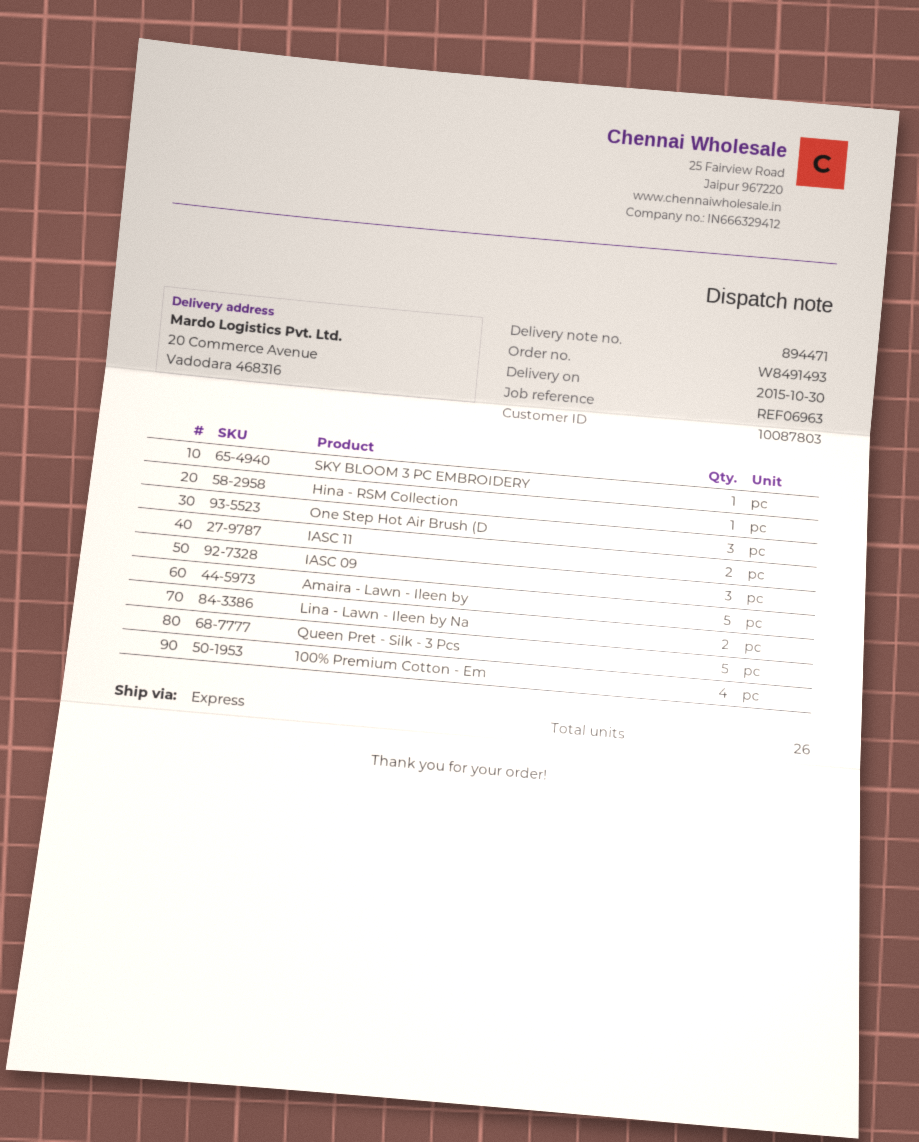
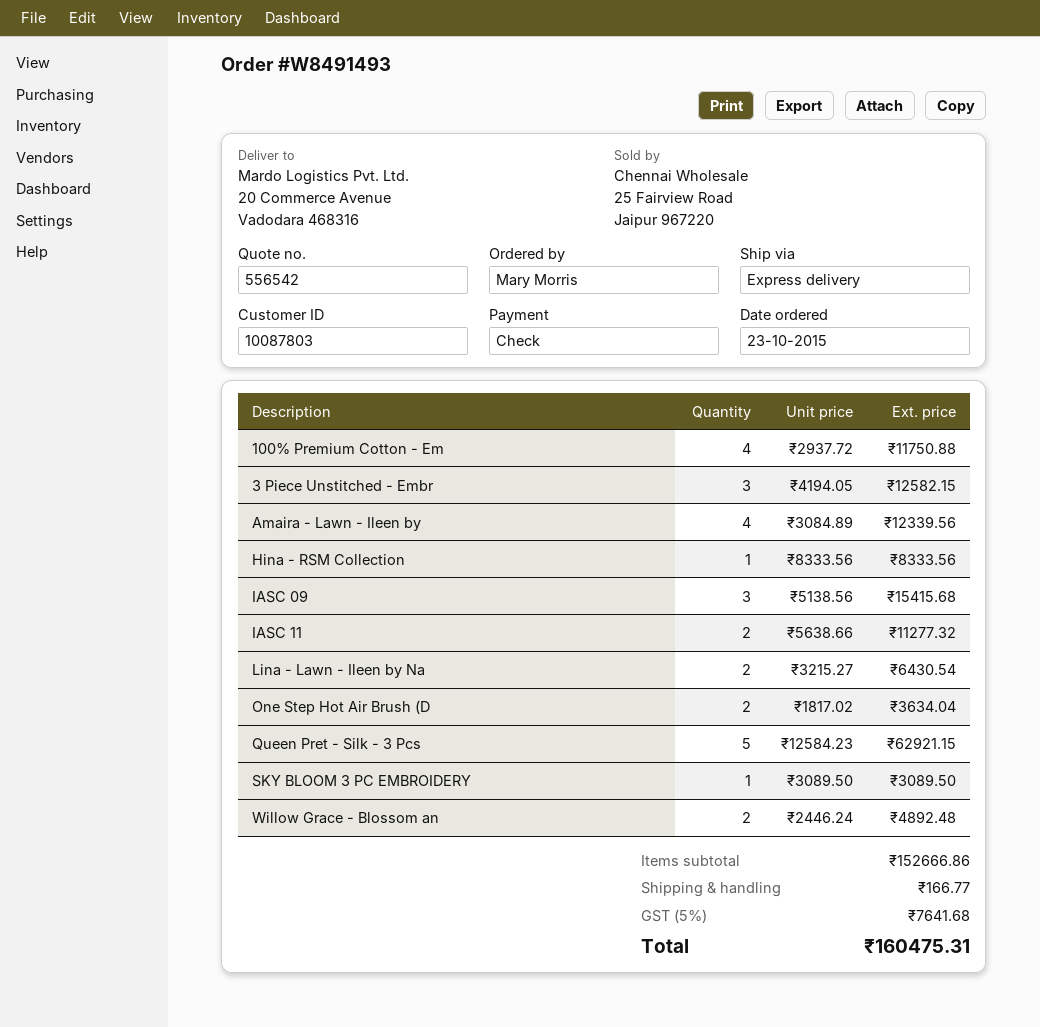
One Step Hot Air Brush (D: 3 -> 2
Amaira - Lawn - Ileen by: 5 -> 4
3 Piece Unstitched - Embr: none -> 3
Willow Grace - Blossom an: none -> 2

